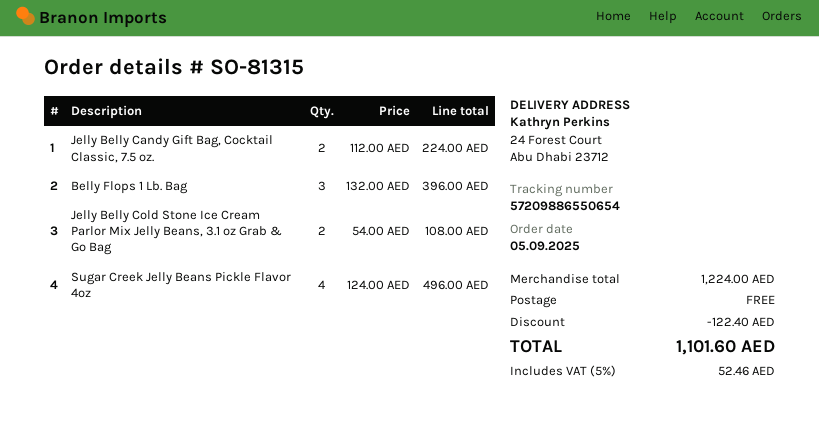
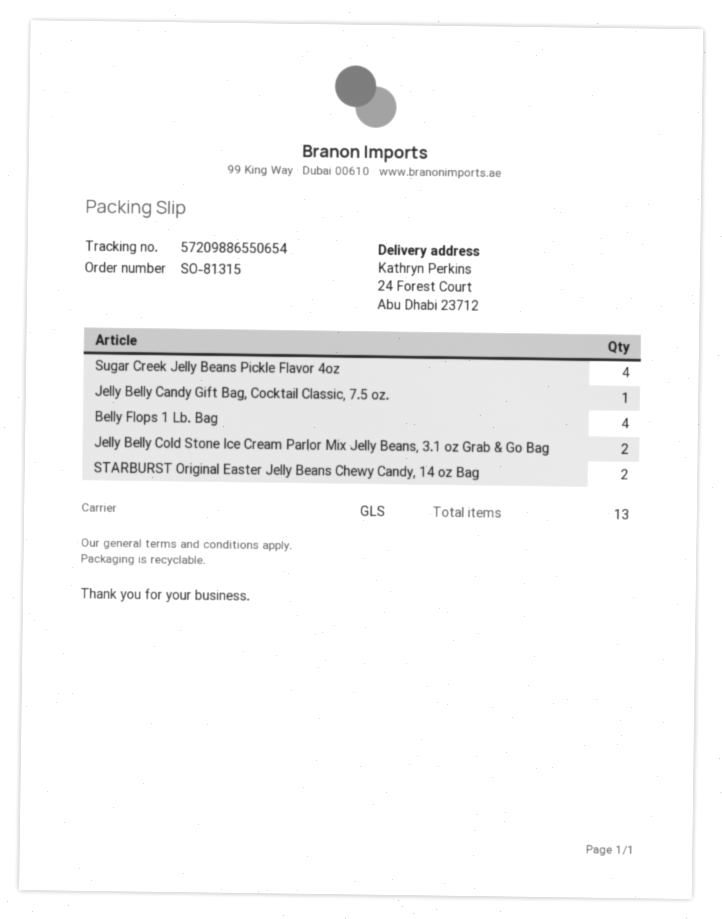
Jelly Belly Candy Gift Bag, Cocktail Classic, 7.5 oz.: 2 -> 1
Belly Flops 1 Lb. Bag: 3 -> 4
STARBURST Original Easter Jelly Beans Chewy Candy, 14 oz Bag: none -> 2

